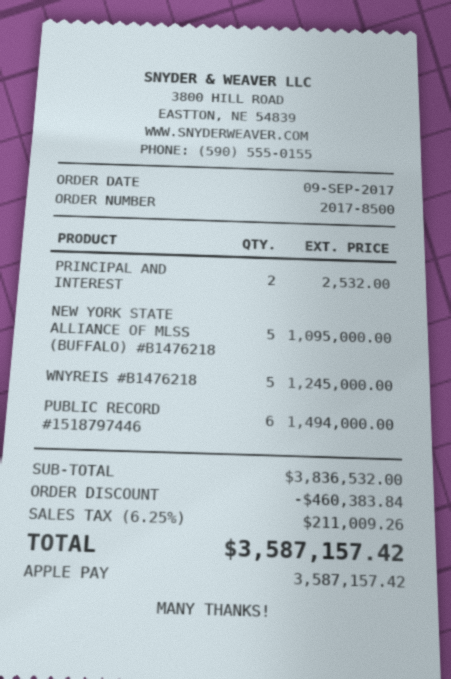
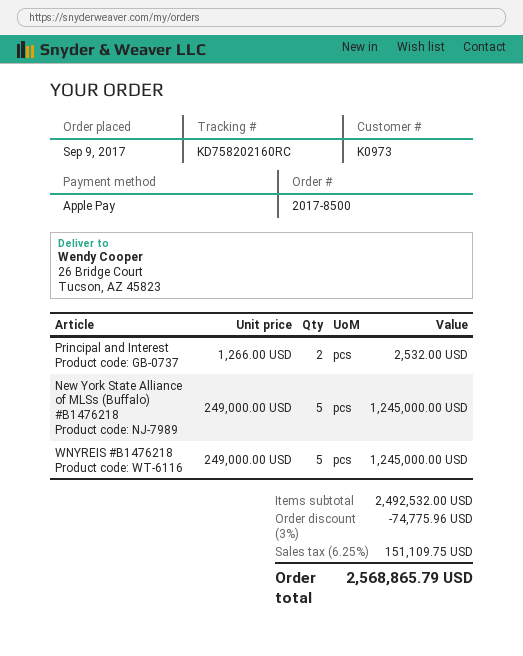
NEW YORK STATE ALLIANCE OF MLSS (BUFFALO) #B1476218: 5 for 1095000.00 -> 5 for 1245000.00
PUBLIC RECORD #1518797446: 6 for 1494000.00 -> none
subtotal: 3836532.00 -> 2492532.00
discount: 460383.84 -> 74775.96
tax: 6.25% = 211009.26 -> 6.25% = 151109.75
total: 3587157.42 -> 2568865.79

